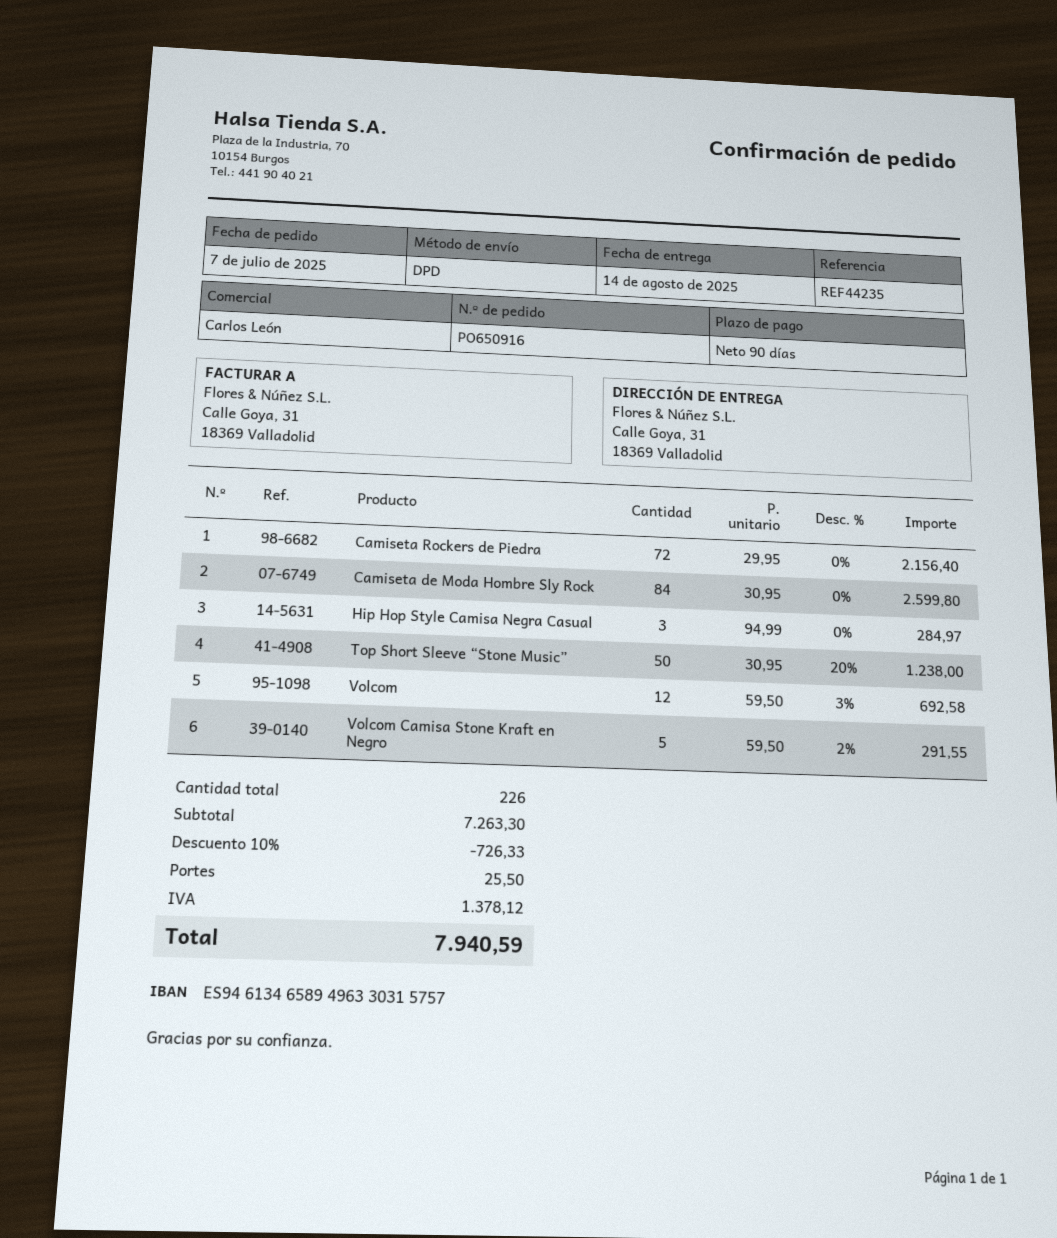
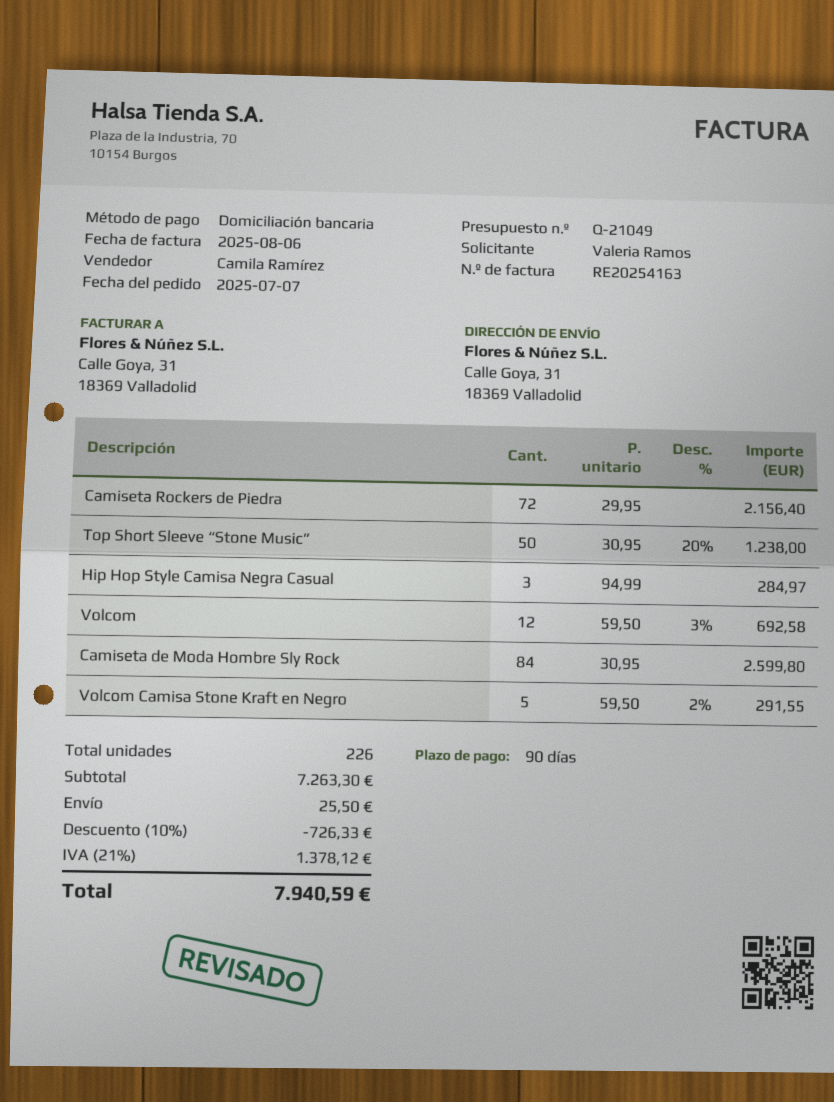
sales rep: Carlos León -> Camila Ramírez

